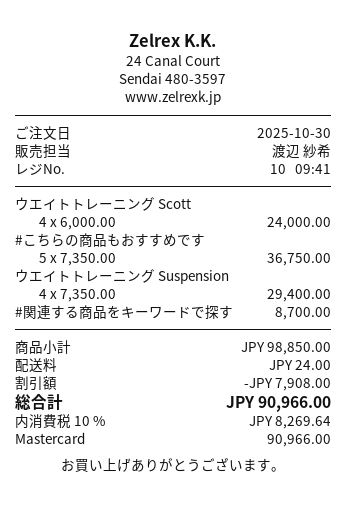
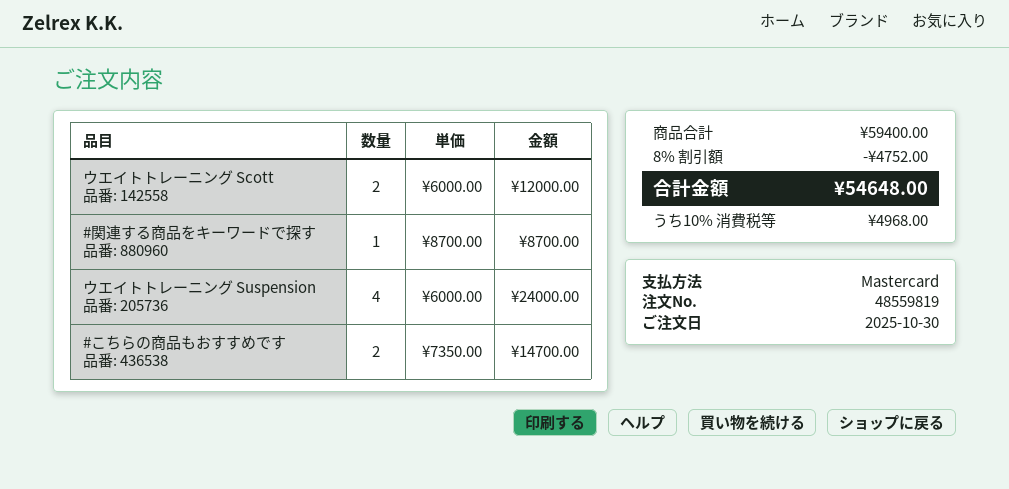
ウエイトトレーニング Scott: 4 x 6000.00 = 24000.00 -> 2 x 6000.00 = 12000.00
#こちらの商品もおすすめです: 5 x 7350.00 = 36750.00 -> 2 x 7350.00 = 14700.00
ウエイトトレーニング Suspension: 4 x 7350.00 = 29400.00 -> 4 x 6000.00 = 24000.00
subtotal: 98850.00 -> 59400.00
discount: 7908.00 -> 4752.00
shipping: 24.00 -> none
tax: 10% = 8269.64 -> 10% = 4968.00
total: 90966.00 -> 54648.00

